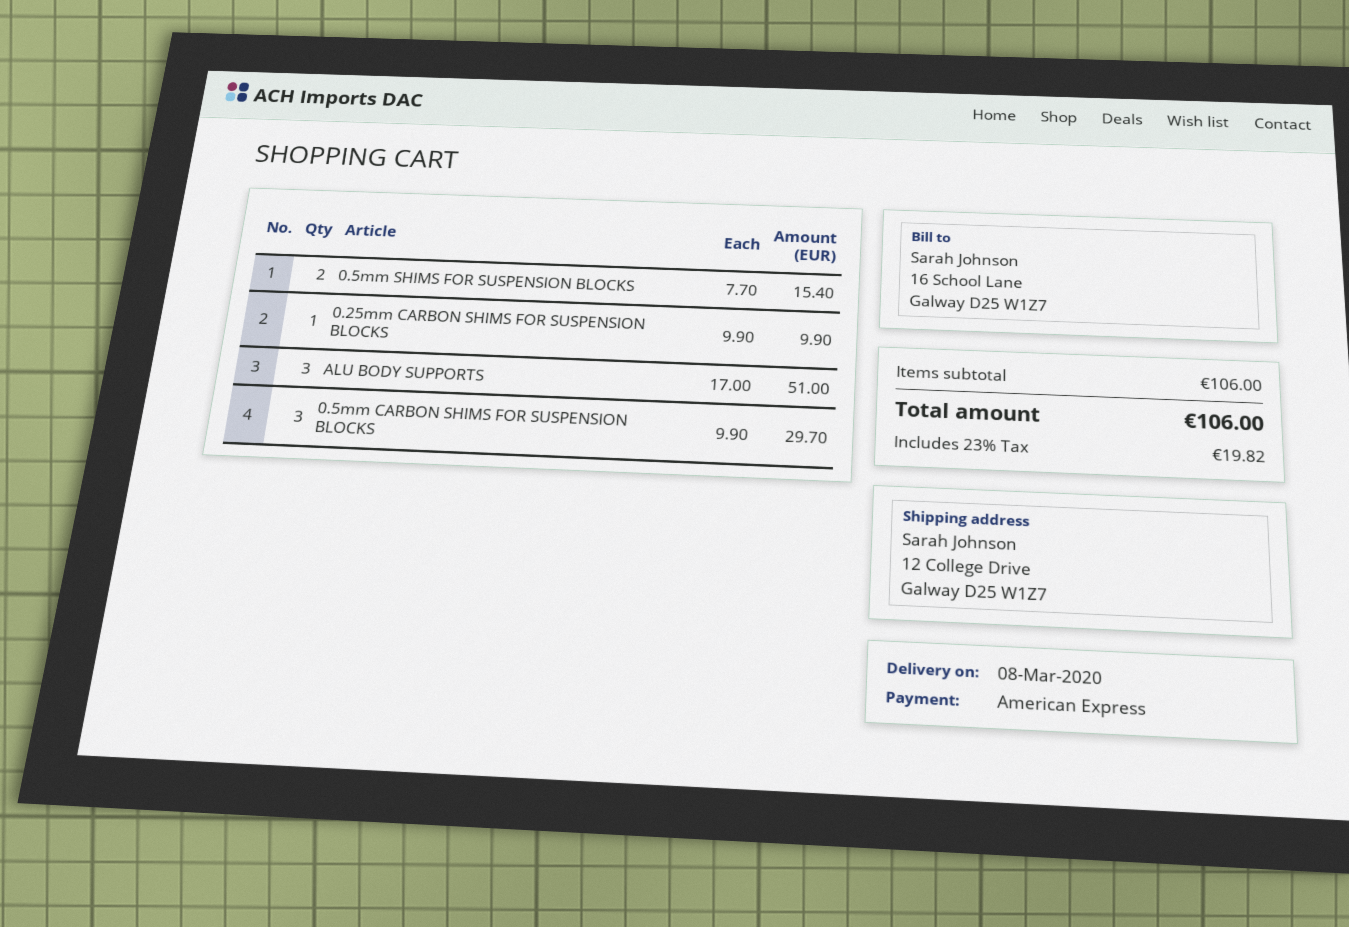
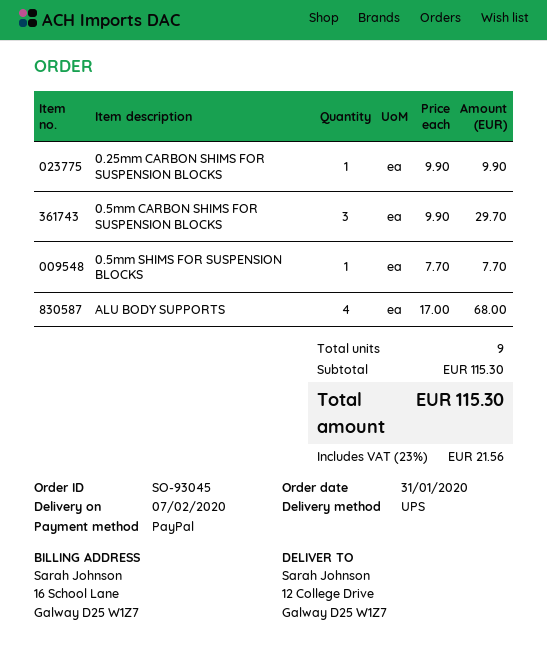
delivery date: 2020-03-08 -> 2020-02-07
payment method: American Express -> PayPal
0.5mm SHIMS FOR SUSPENSION BLOCKS: 2 x 7.70 = 15.40 -> 1 x 7.70 = 7.70
ALU BODY SUPPORTS: 3 x 17.00 = 51.00 -> 4 x 17.00 = 68.00
subtotal: 106.00 -> 115.30
tax: 23% = 19.82 -> 23% = 21.56
total: 106.00 -> 115.30

